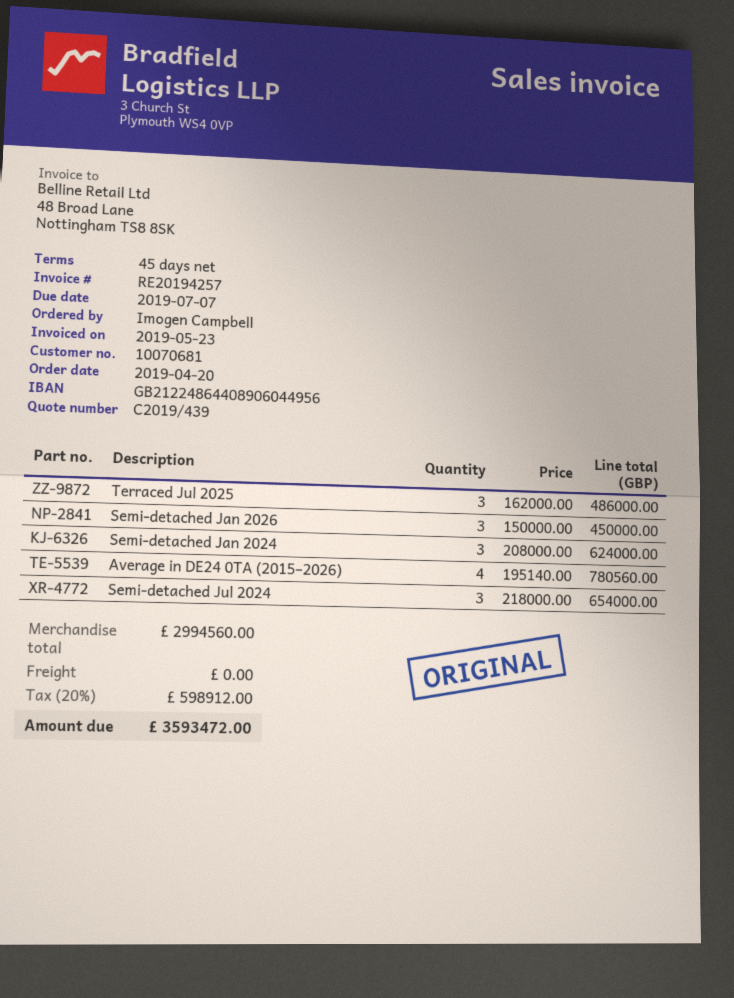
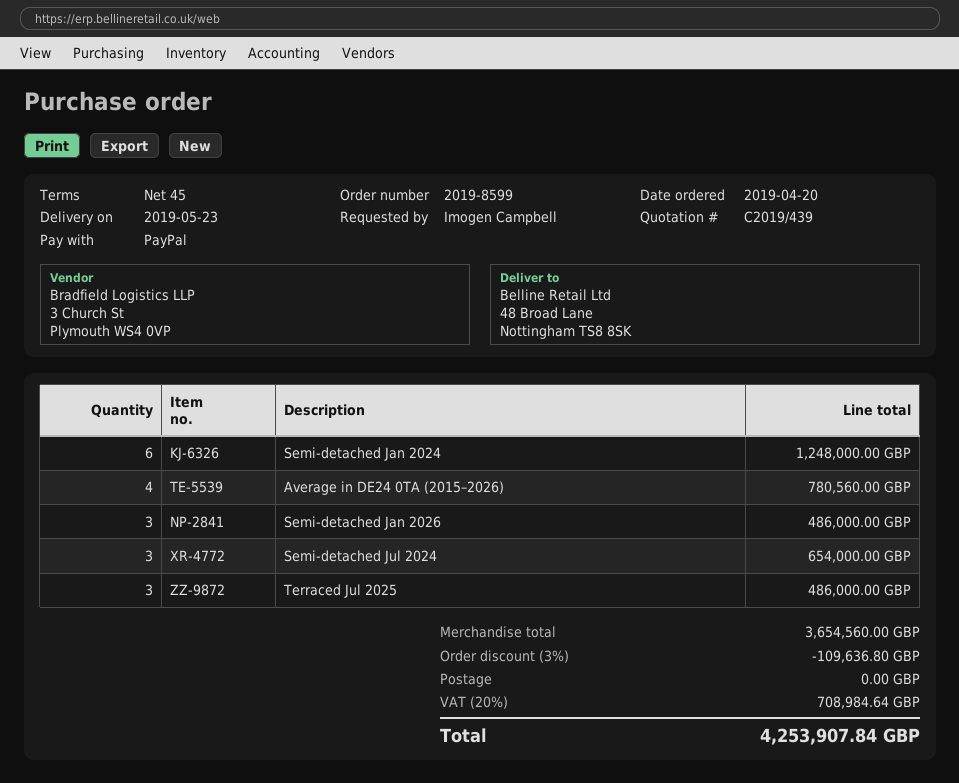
Semi-detached Jan 2026: 3 for 450000.00 -> 3 for 486000.00
Semi-detached Jan 2024: 3 for 624000.00 -> 6 for 1248000.00
subtotal: 2994560.00 -> 3654560.00
discount: none -> 3% = 109636.80
tax: 20% = 598912.00 -> 20% = 708984.64
total: 3593472.00 -> 4253907.84

